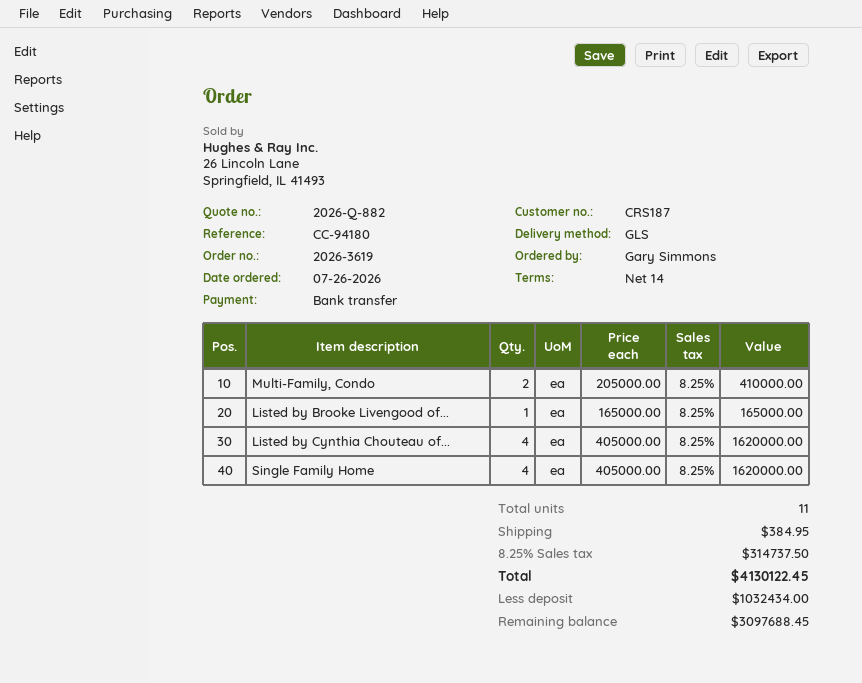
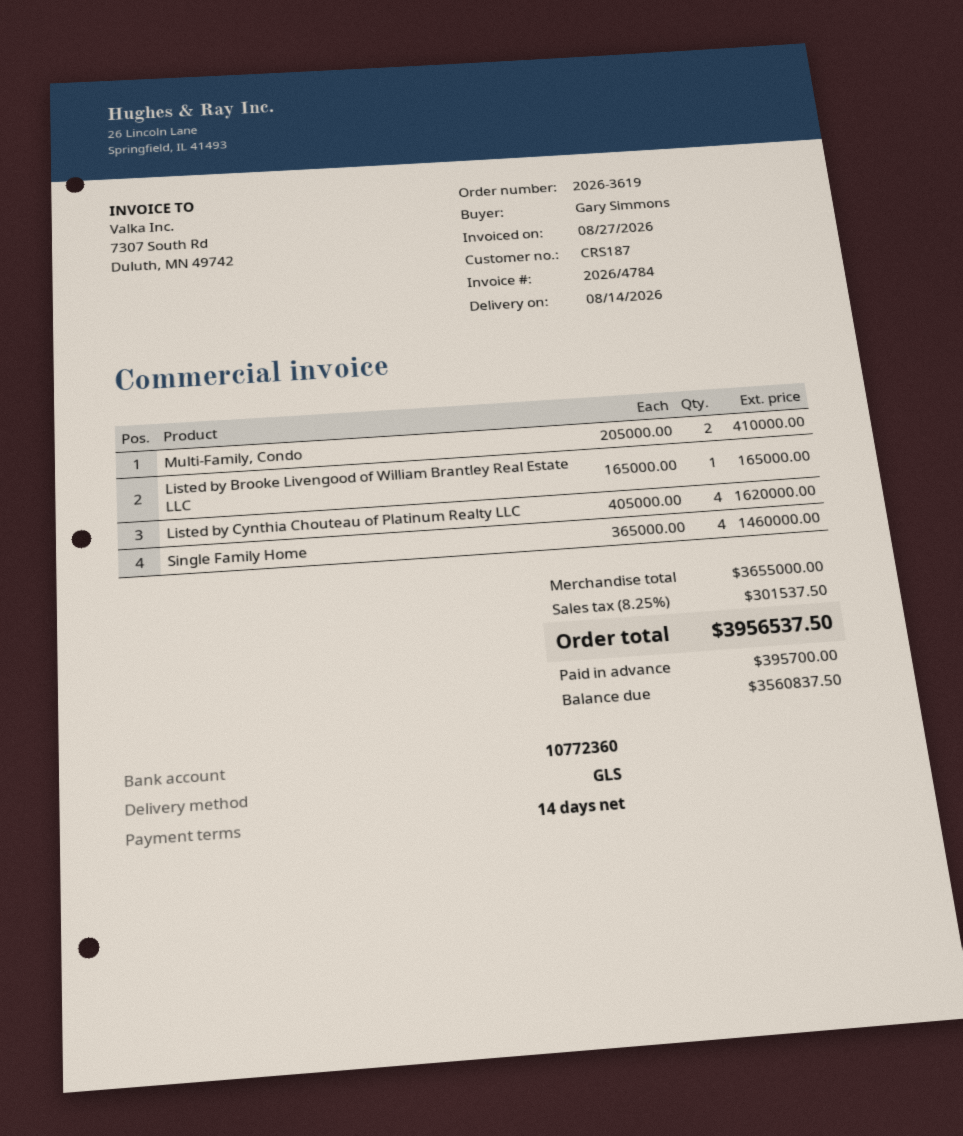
Single Family Home: 4 x 405000.00 = 1620000.00 -> 4 x 365000.00 = 1460000.00
shipping: 384.95 -> none
tax: 8.25% = 314737.50 -> 8.25% = 301537.50
total: 4130122.45 -> 3956537.50
deposit: 1032434.00 -> 395700.00
balance: 3097688.45 -> 3560837.50

